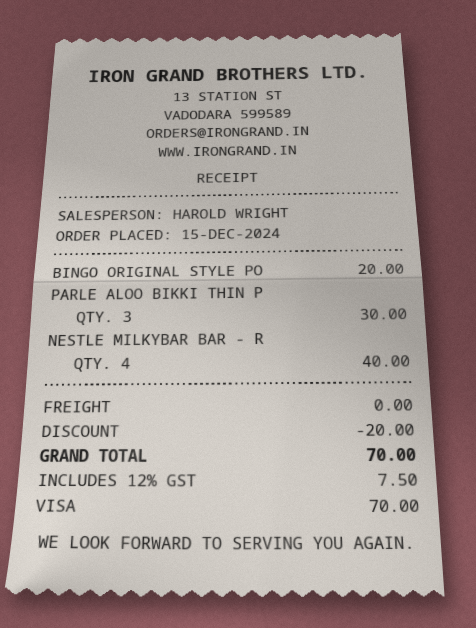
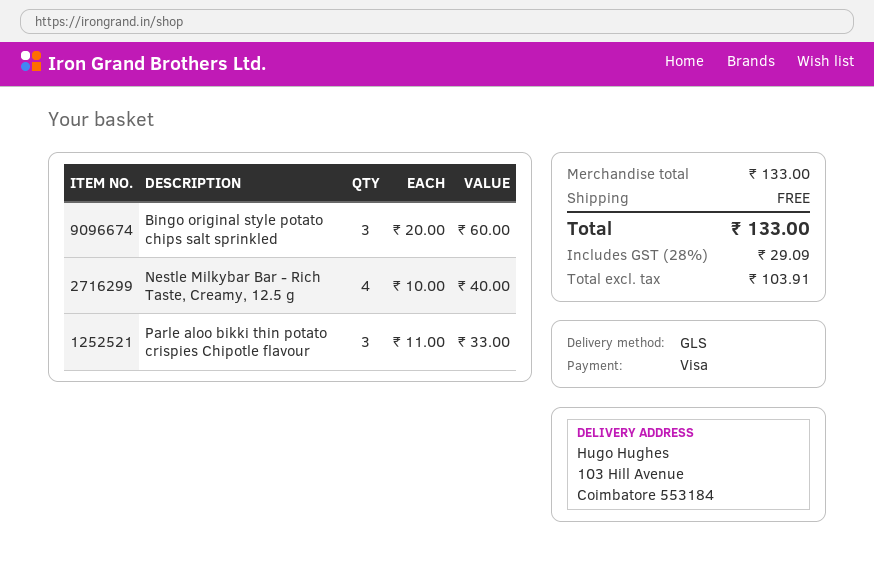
BINGO ORIGINAL STYLE PO: 1 for 20.00 -> 3 for 60.00
PARLE ALOO BIKKI THIN P: 3 for 30.00 -> 3 for 33.00
discount: 20.00 -> none
tax: 12% = 7.50 -> 28% = 29.09
total: 70.00 -> 133.00

